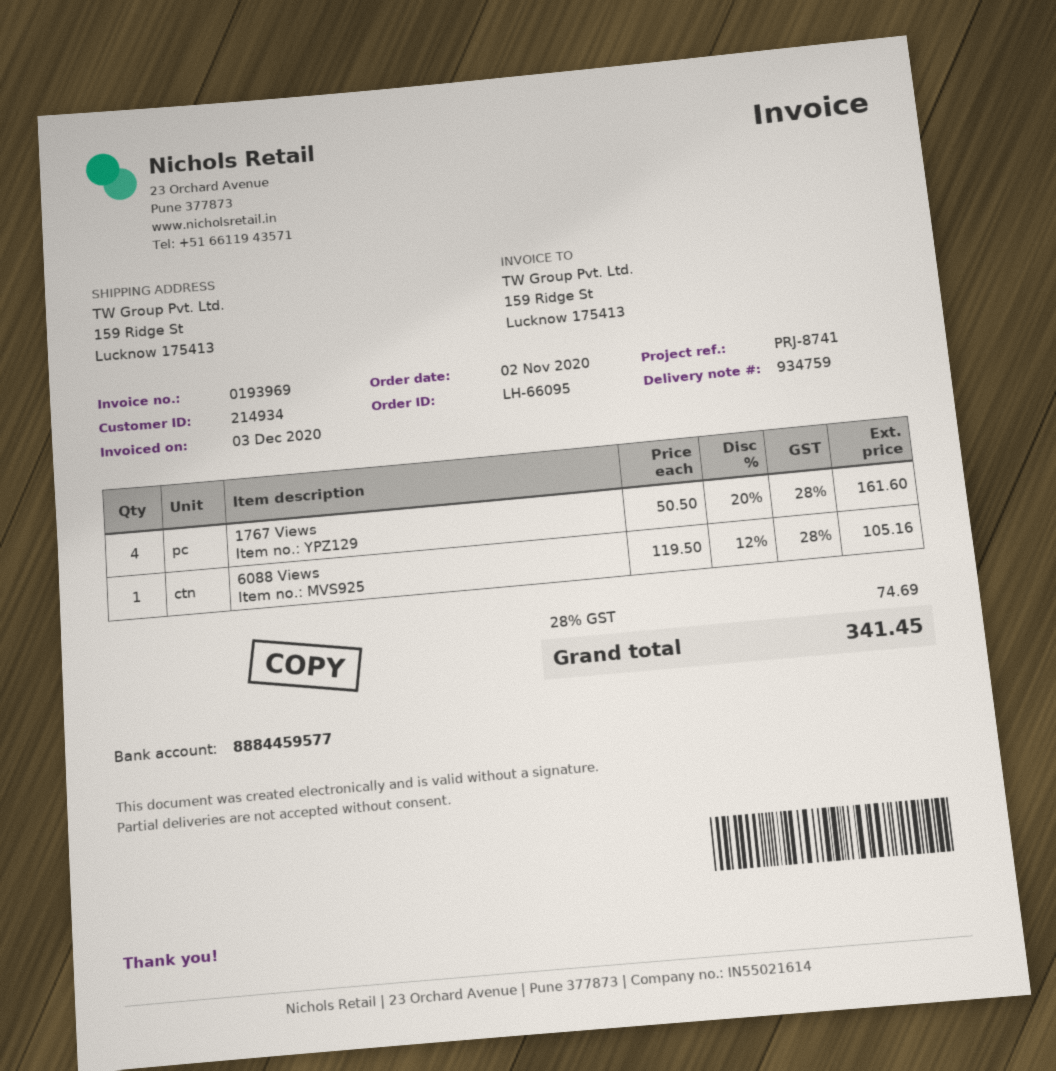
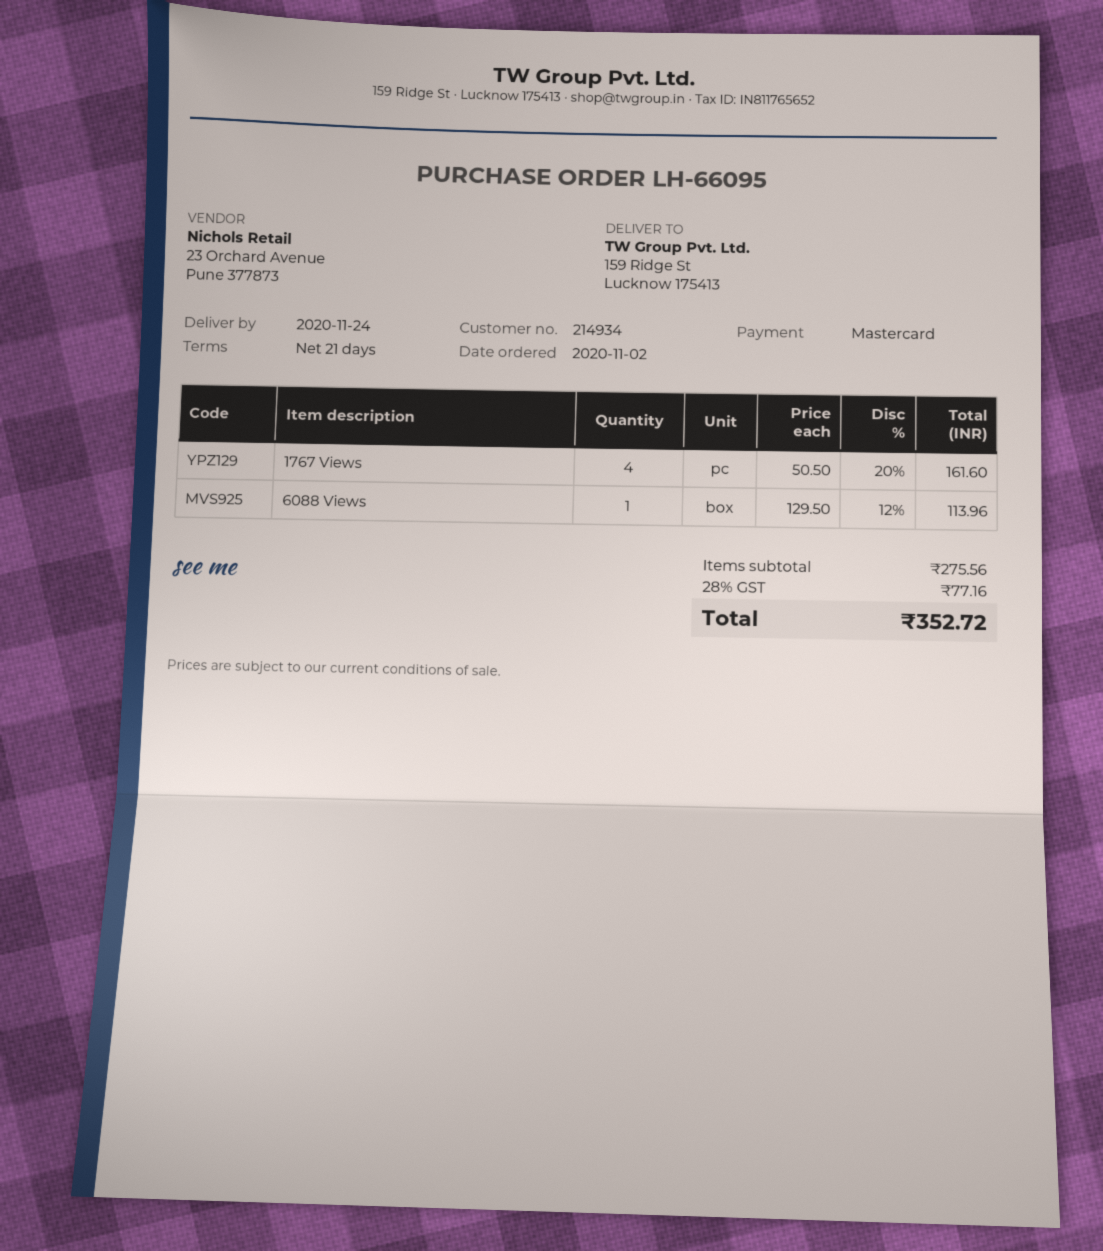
6088 Views: 1 x 119.50 - 12% = 105.16 -> 1 x 129.50 - 12% = 113.96
tax: 28% = 74.69 -> 28% = 77.16
total: 341.45 -> 352.72

